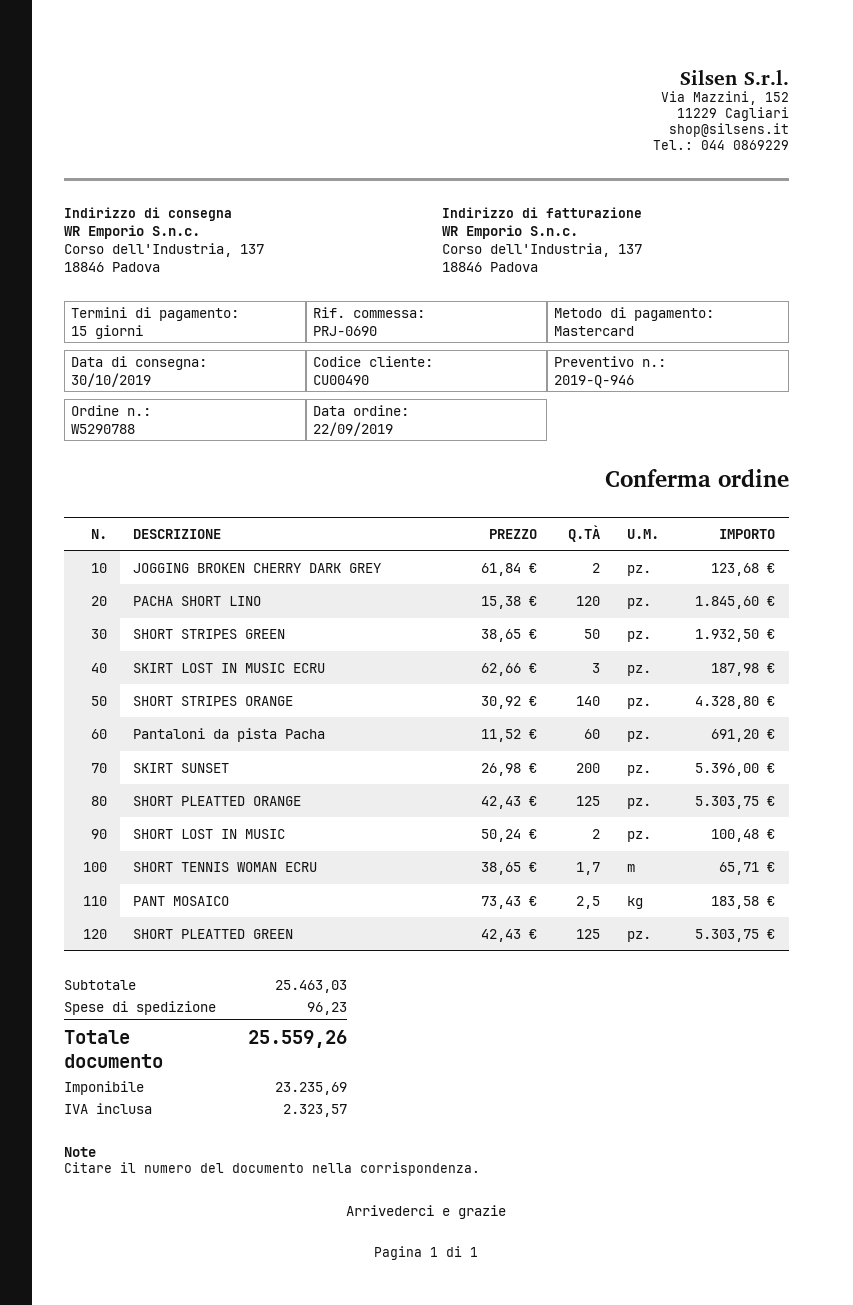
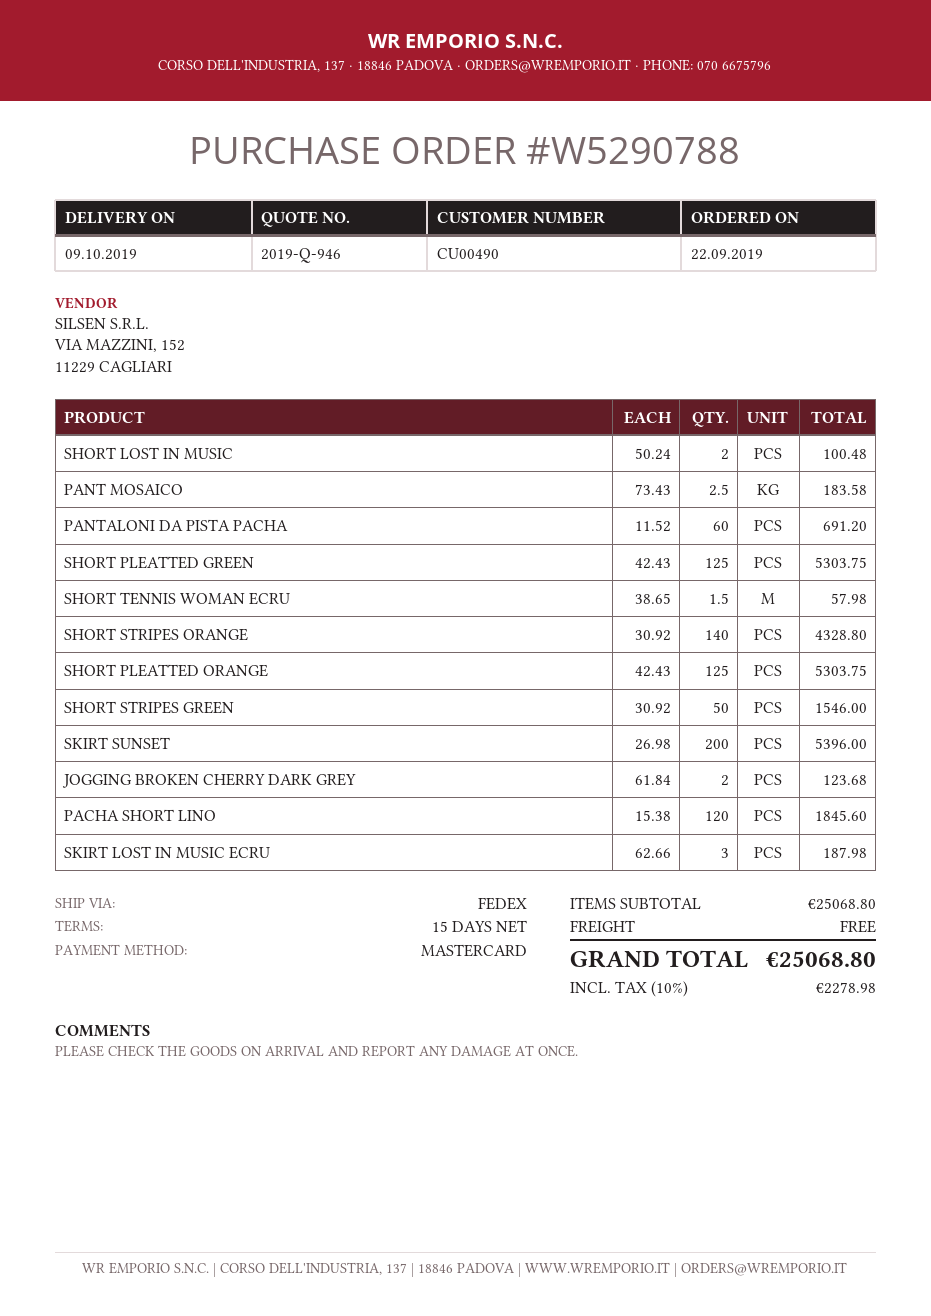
delivery date: 2019-10-30 -> 2019-10-09
SHORT STRIPES GREEN: 50 x 38.65 = 1932.50 -> 50 x 30.92 = 1546.00
SHORT TENNIS WOMAN ECRU: 1.7 x 38.65 = 65.71 -> 1.5 x 38.65 = 57.98
subtotal: 25463.03 -> 25068.80
shipping: 96.23 -> 0.00
tax: 2323.57 -> 2278.98
total: 25559.26 -> 25068.80

